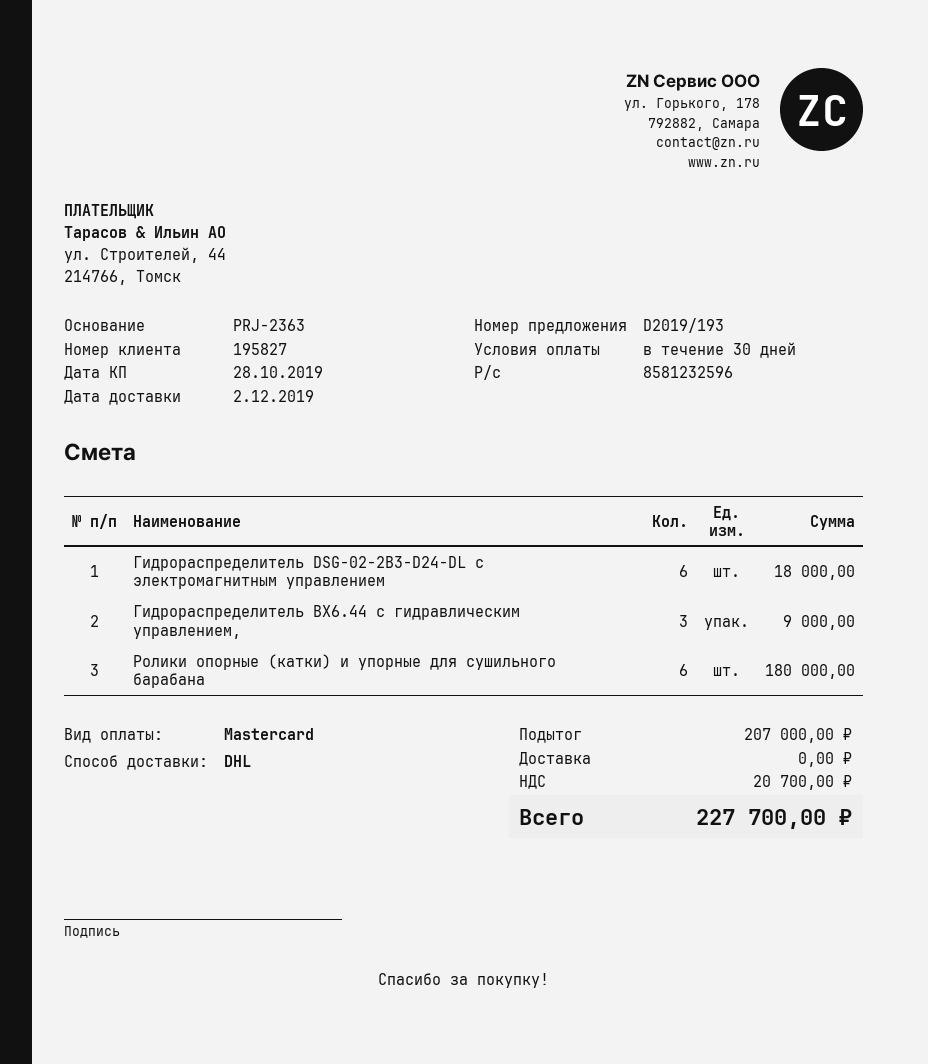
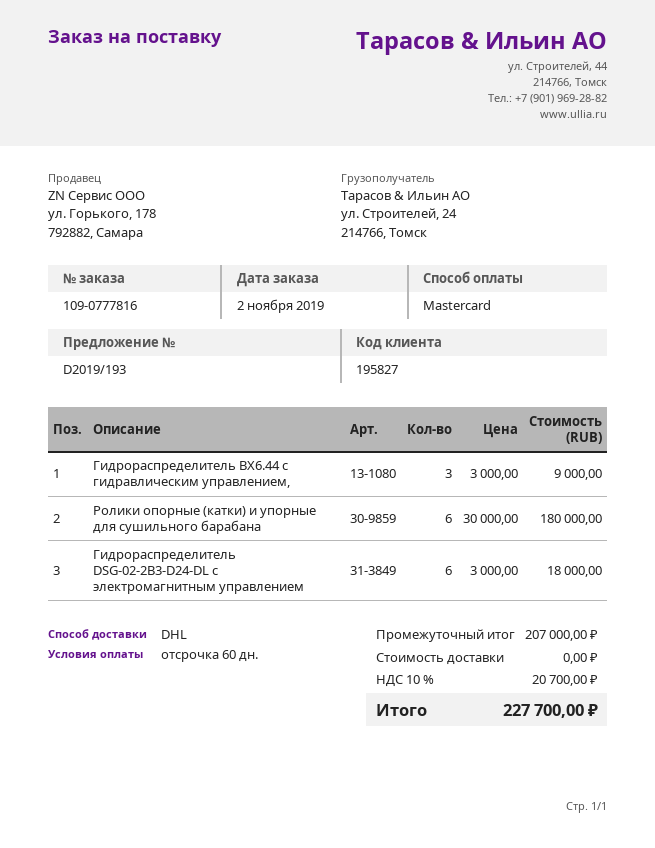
payment terms: 30 days -> 60 days

